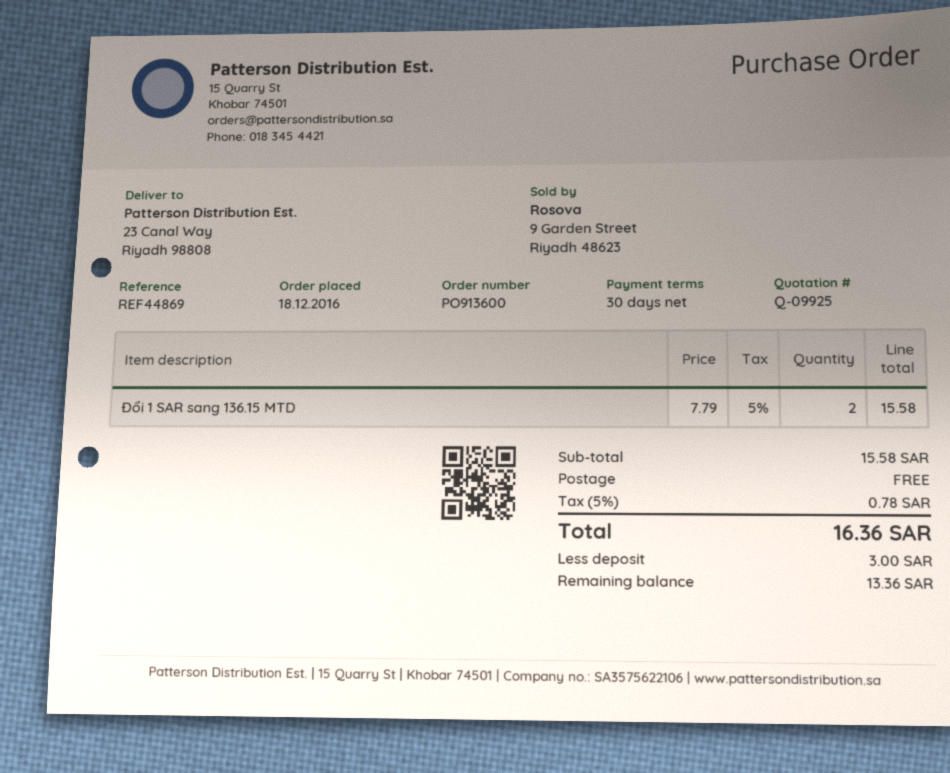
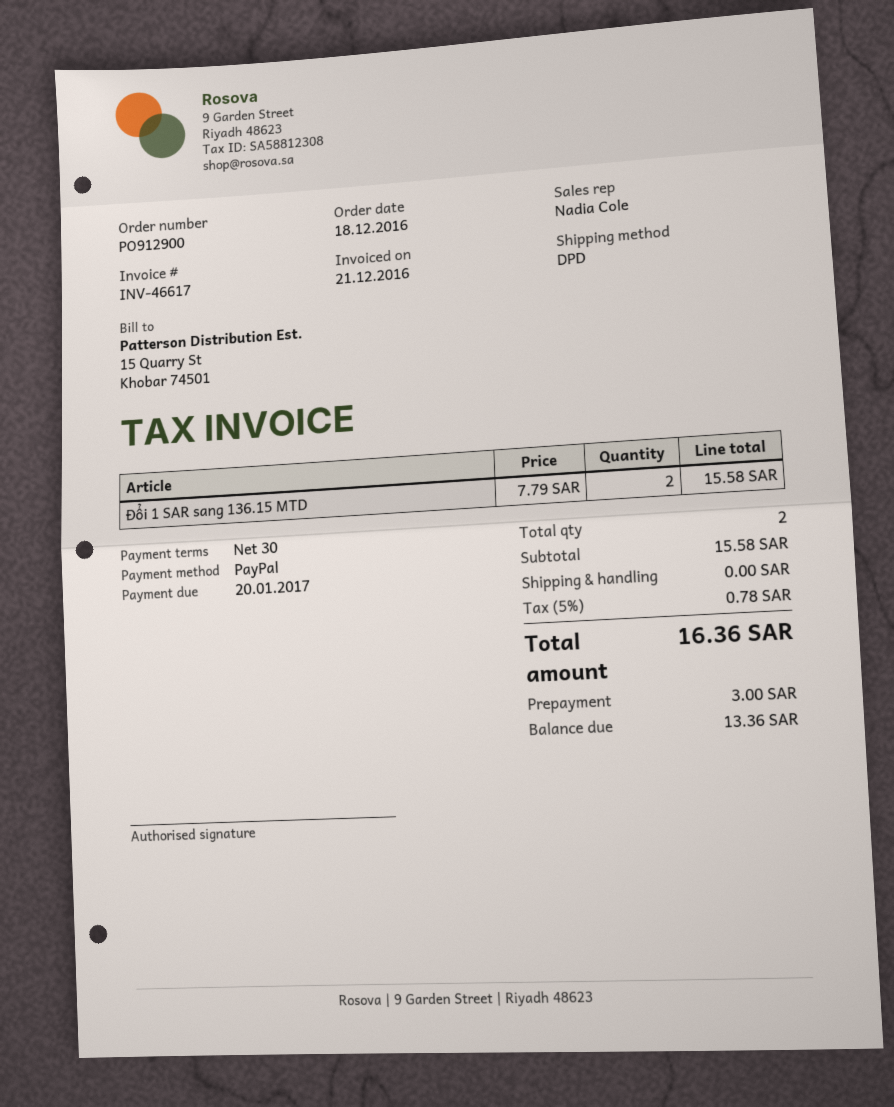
order number: PO913600 -> PO912900

